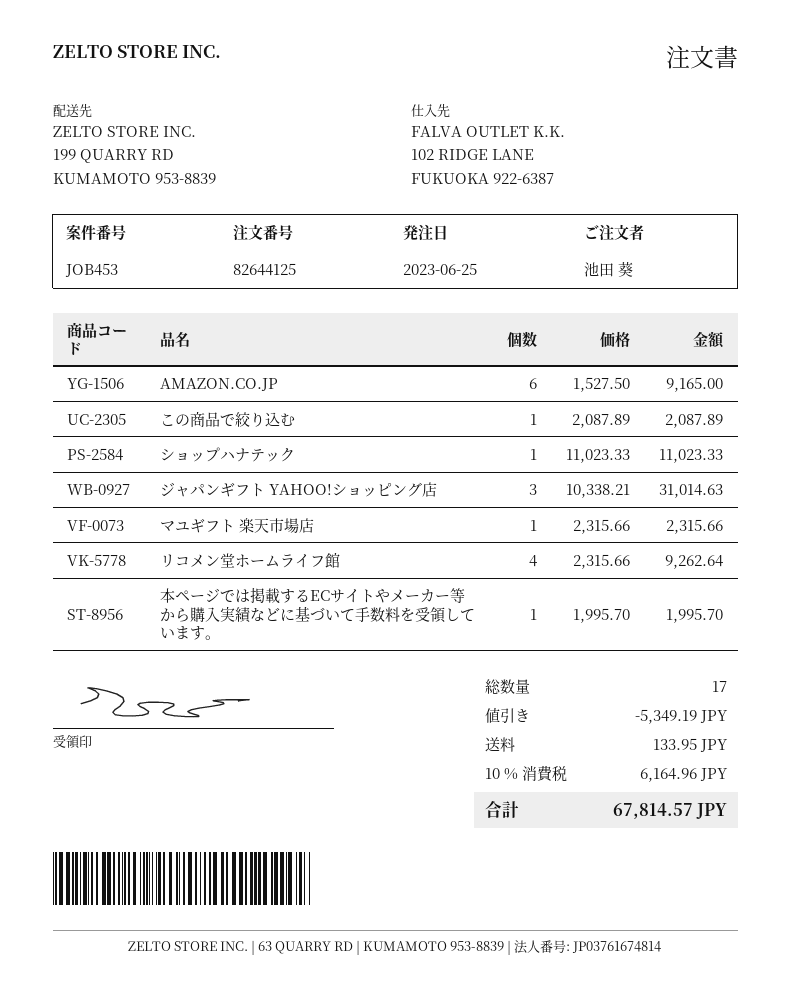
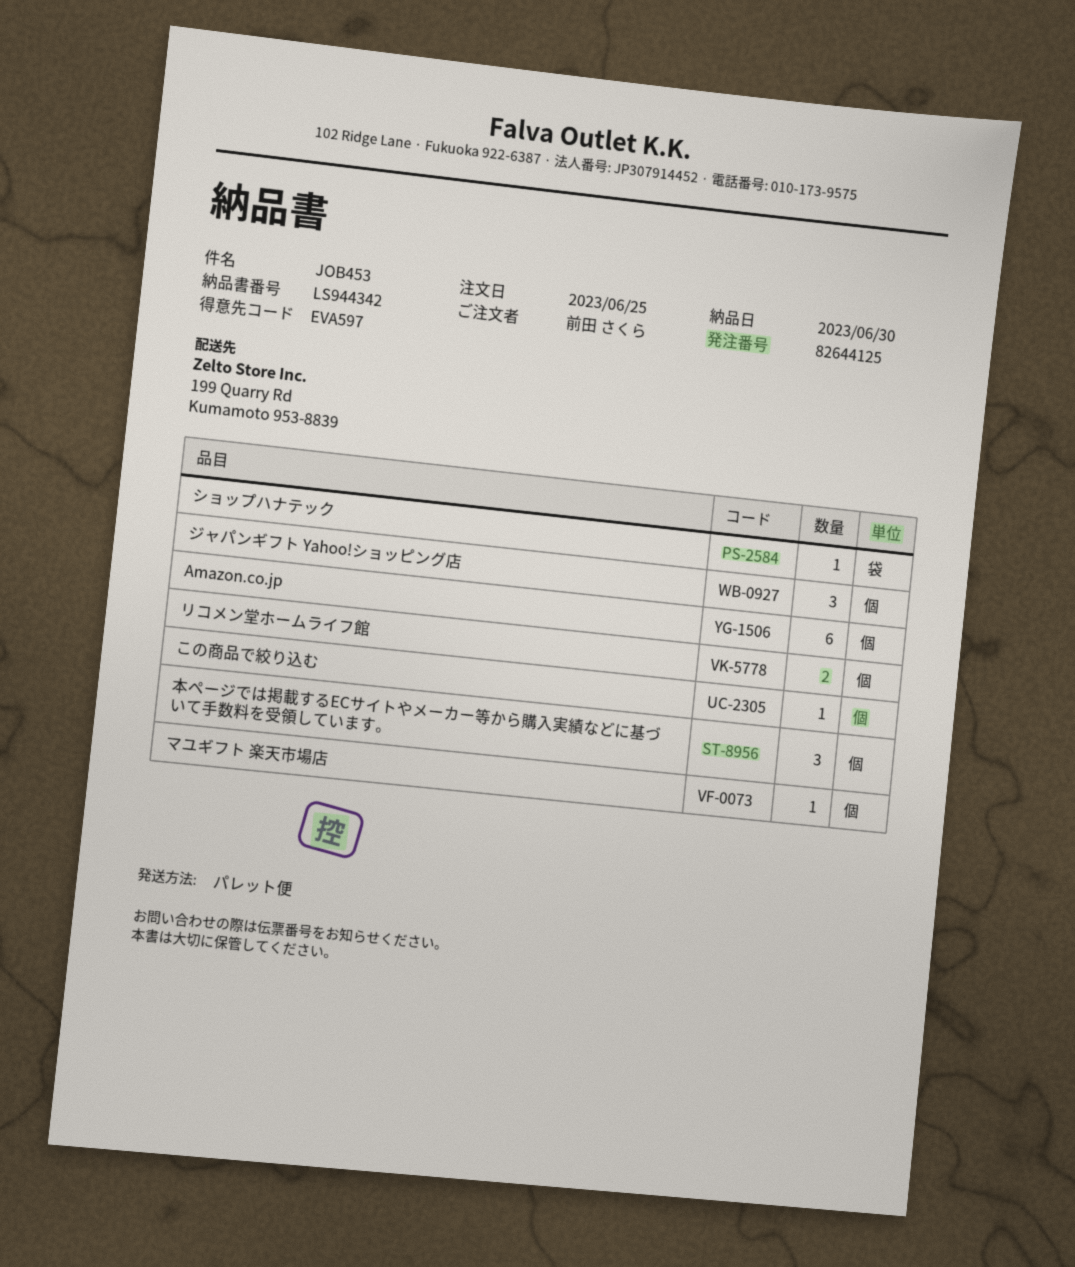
ordered by: 池田 葵 -> 前田 さくら
リコメン堂ホームライフ館: 4 -> 2
本ページでは掲載するECサイトやメーカー等から購入実績などに基づいて手数料を受領しています。: 1 -> 3

